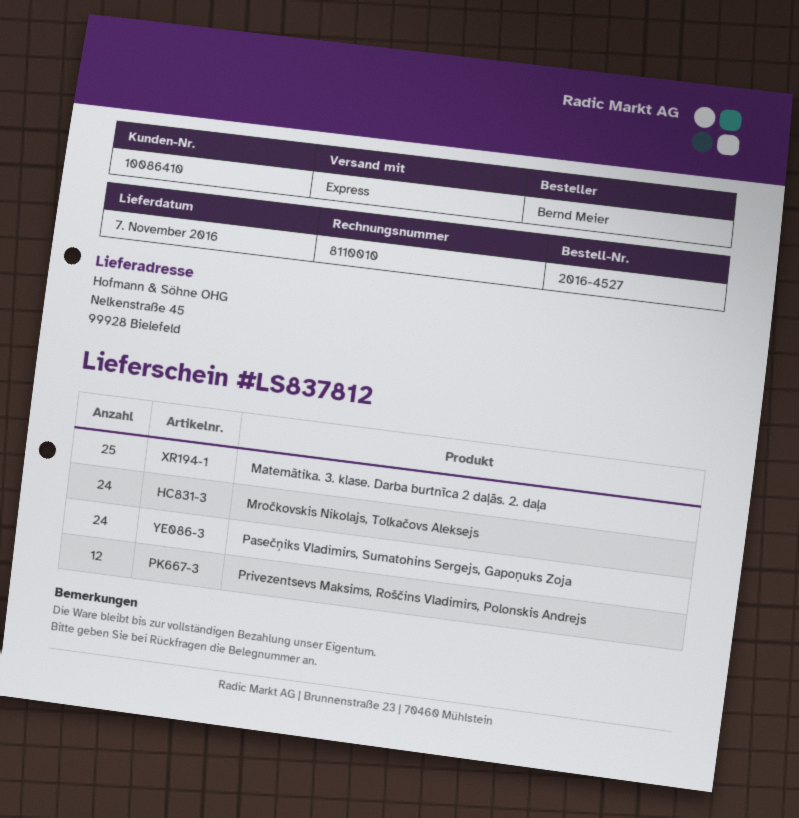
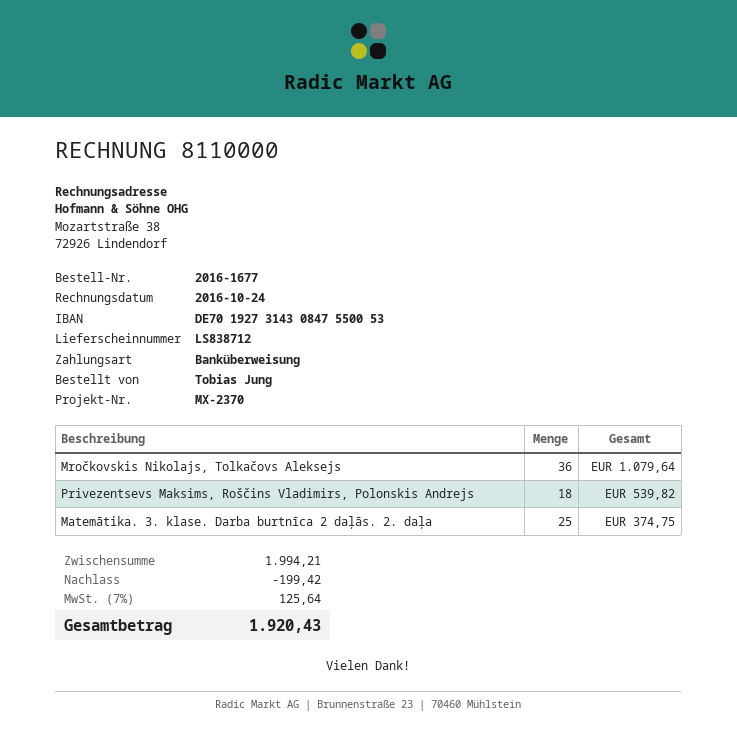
order number: 2016-4527 -> 2016-1677
delivery note number: LS837812 -> LS838712
invoice number: 8110010 -> 8110000
ordered by: Bernd Meier -> Tobias Jung
Mročkovskis Nikolajs, Tolkačovs Aleksejs: 24 -> 36
Pasečņiks Vladimirs, Sumatohins Sergejs, Gapoņuks Zoja: 24 -> none
Privezentsevs Maksims, Roščins Vladimirs, Polonskis Andrejs: 12 -> 18

